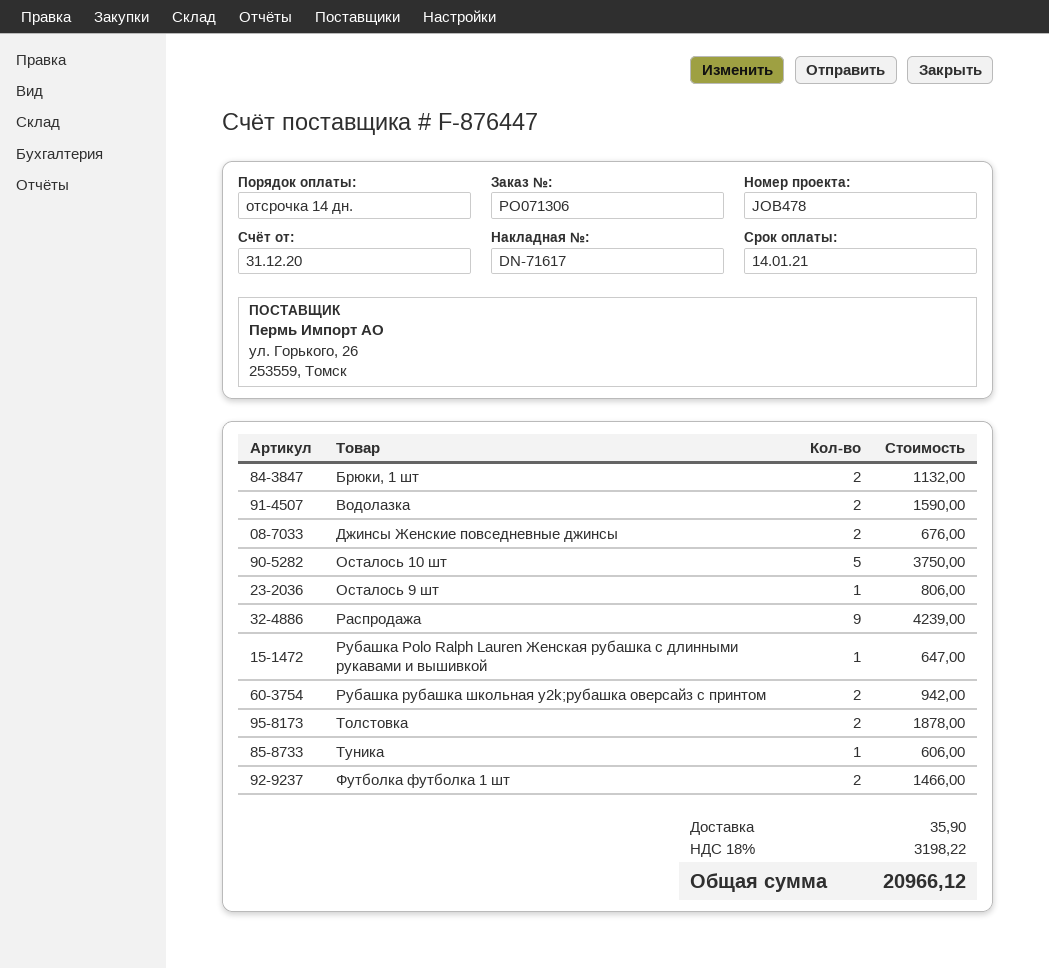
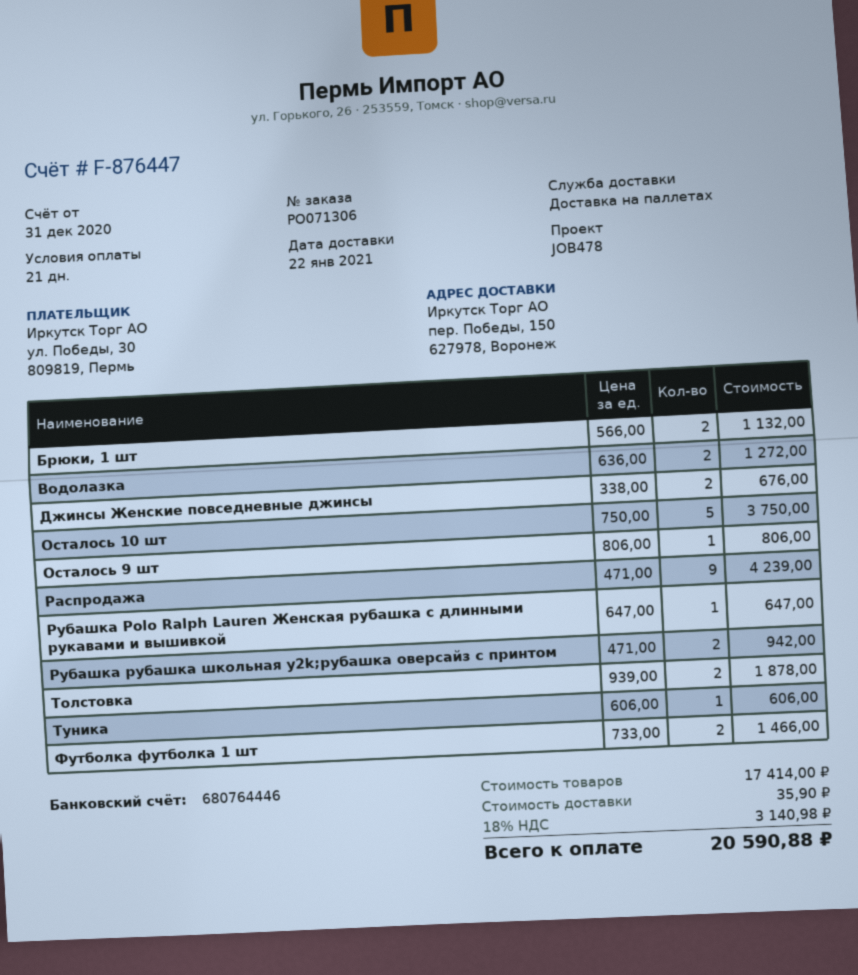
payment terms: 14 days -> 21 days
Водолазка: 2 for 1590.00 -> 2 for 1272.00
tax: 18% = 3198.22 -> 18% = 3140.98
total: 20966.12 -> 20590.88

